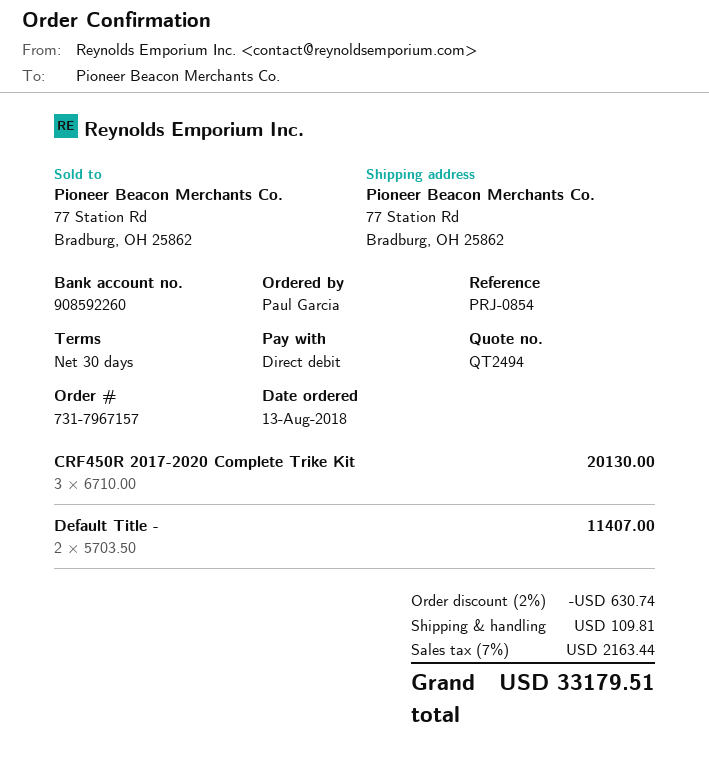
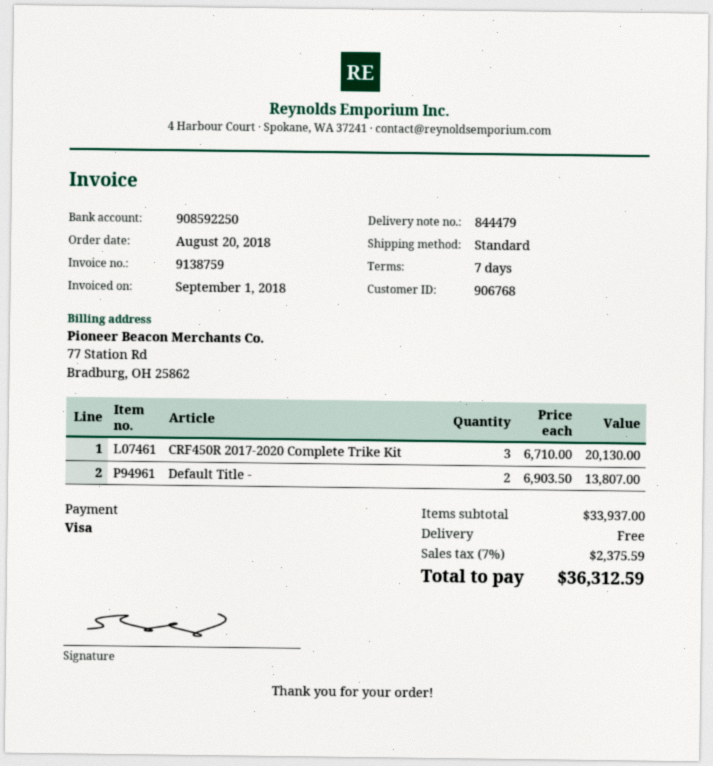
order date: 2018-08-13 -> 2018-08-20
payment terms: 30 days -> 7 days
payment method: direct debit -> Visa
bank account: 908592260 -> 908592250
Default Title -: 2 x 5703.50 = 11407.00 -> 2 x 6903.50 = 13807.00
discount: 2% = 630.74 -> none
shipping: 109.81 -> 0.00
tax: 7% = 2163.44 -> 7% = 2375.59
total: 33179.51 -> 36312.59

